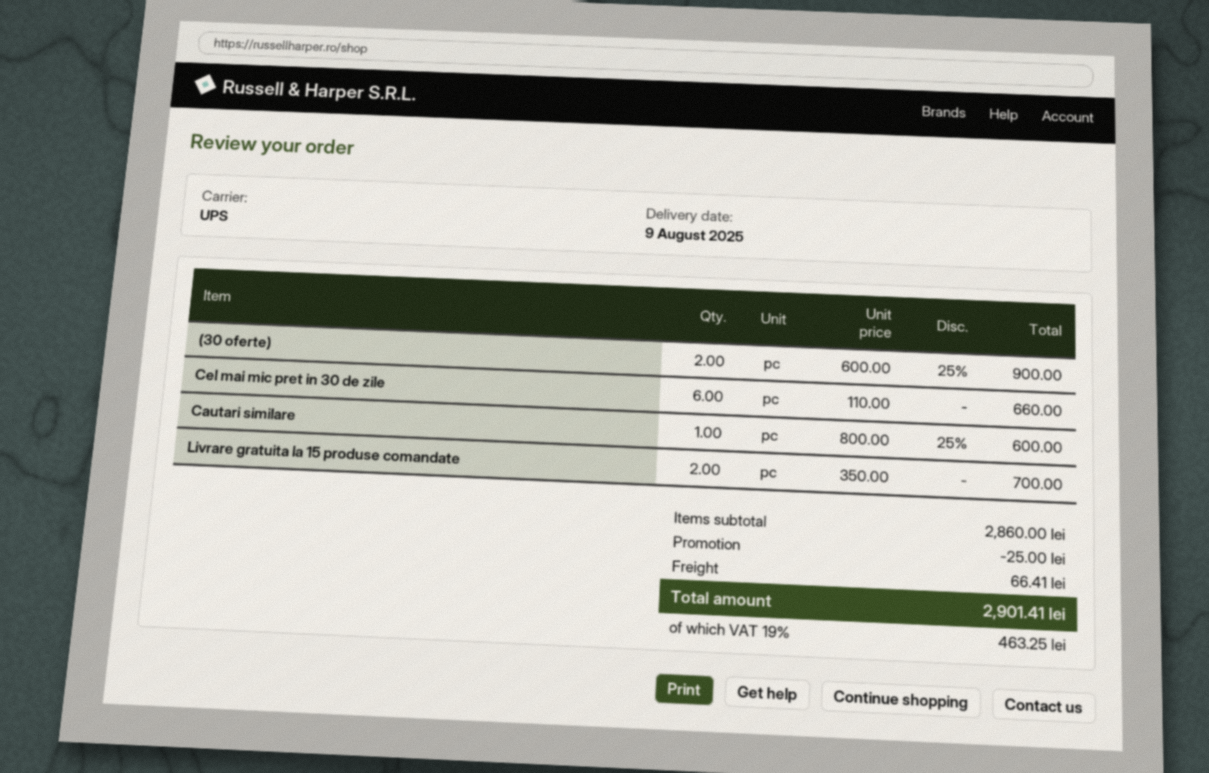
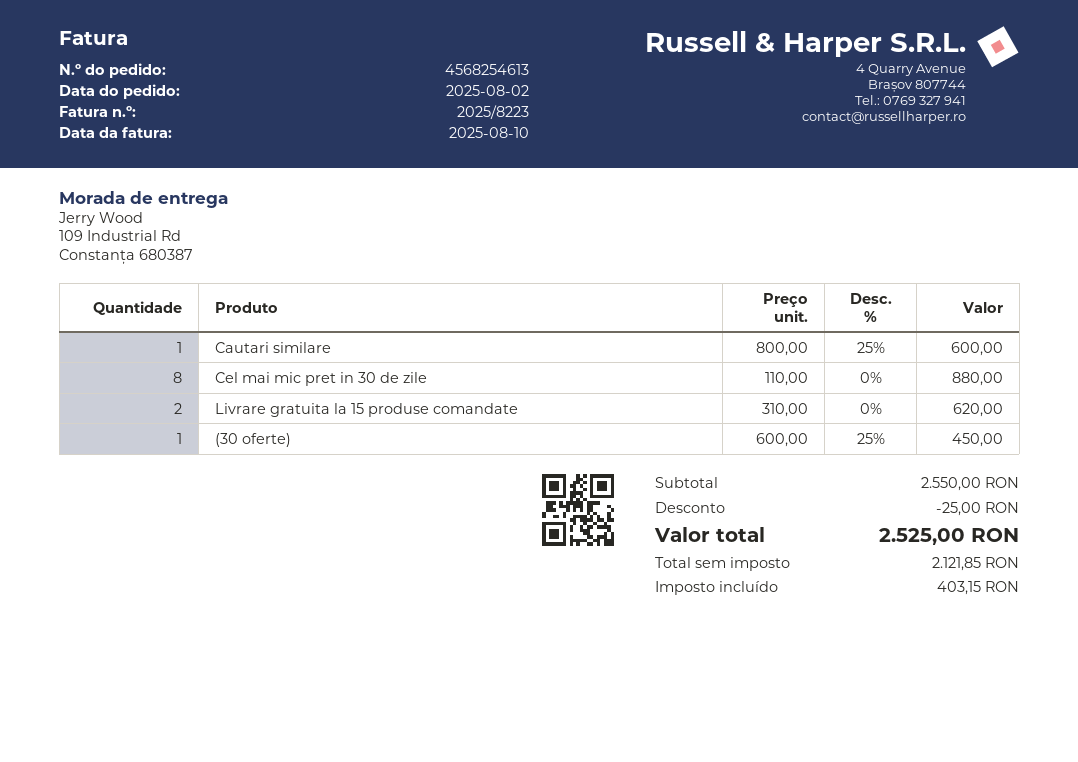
(30 oferte): 2 x 600.00 - 25% = 900.00 -> 1 x 600.00 - 25% = 450.00
Cel mai mic pret in 30 de zile: 6 x 110.00 = 660.00 -> 8 x 110.00 = 880.00
Livrare gratuita la 15 produse comandate: 2 x 350.00 = 700.00 -> 2 x 310.00 = 620.00
subtotal: 2860.00 -> 2550.00
shipping: 66.41 -> none
tax: 463.25 -> 403.15
total: 2901.41 -> 2525.00

